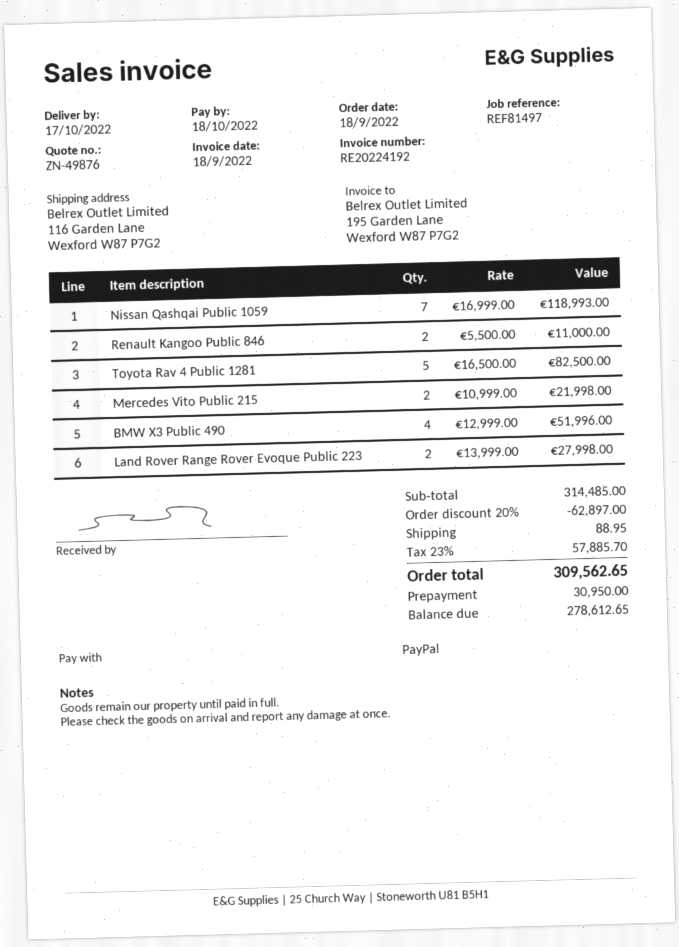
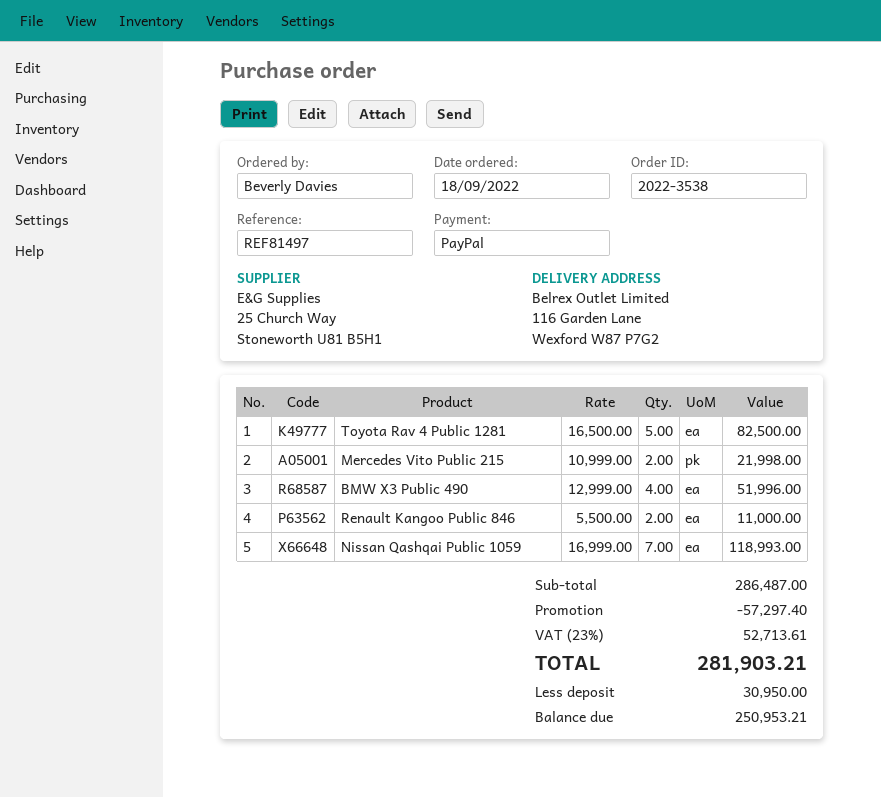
Land Rover Range Rover Evoque Public 223: 2 x 13999.00 = 27998.00 -> none
subtotal: 314485.00 -> 286487.00
discount: 62897.00 -> 57297.40
shipping: 88.95 -> none
tax: 23% = 57885.70 -> 23% = 52713.61
total: 309562.65 -> 281903.21
balance: 278612.65 -> 250953.21

